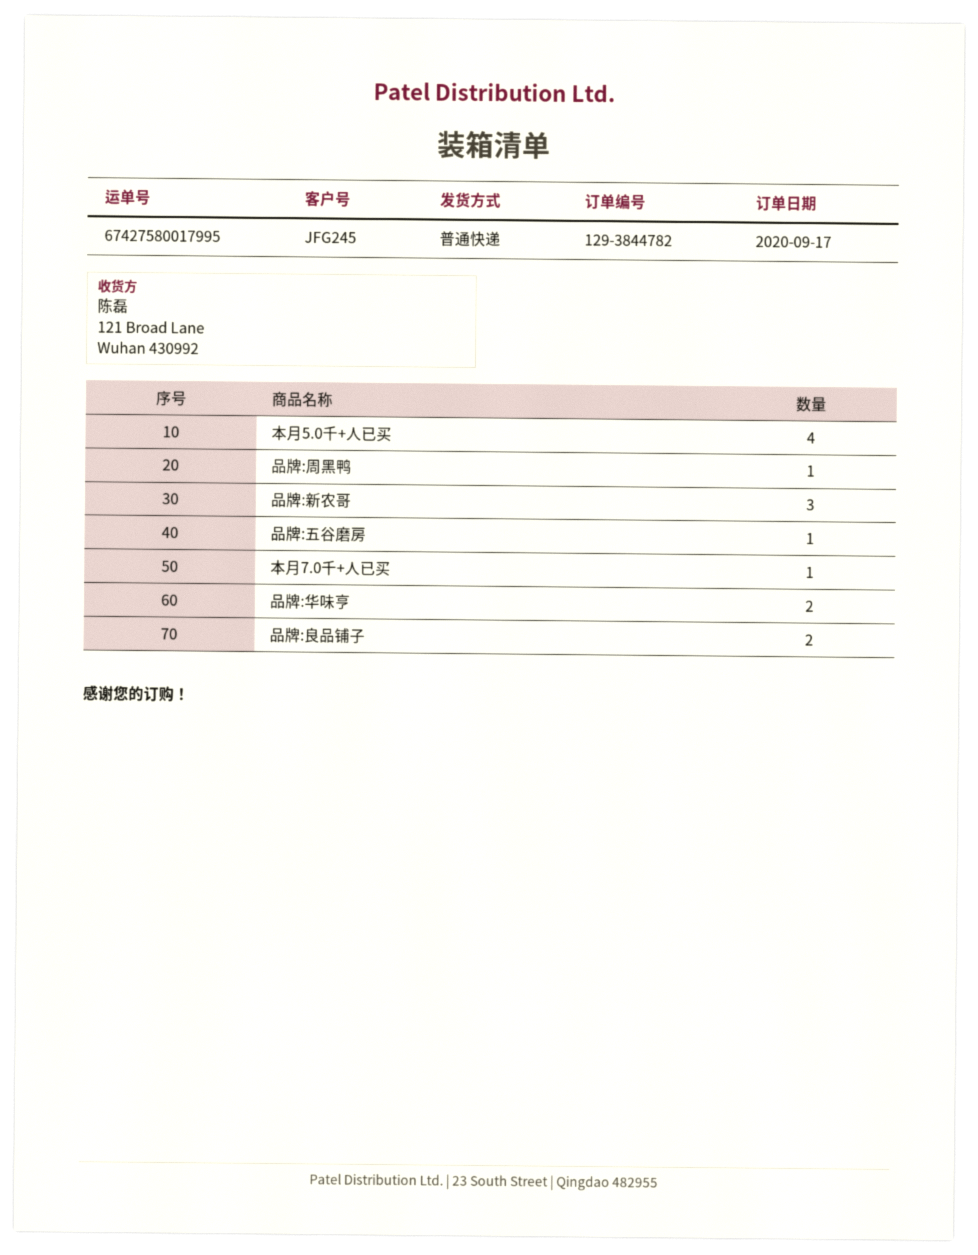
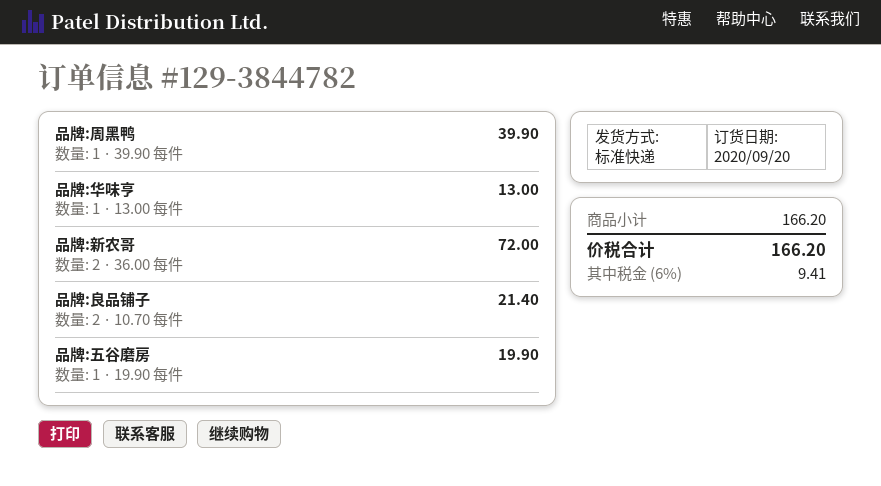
order date: 2020-09-17 -> 2020-09-20
本月5.0千+人已买: 4 -> none
品牌:新农哥: 3 -> 2
本月7.0千+人已买: 1 -> none
品牌:华味亨: 2 -> 1

